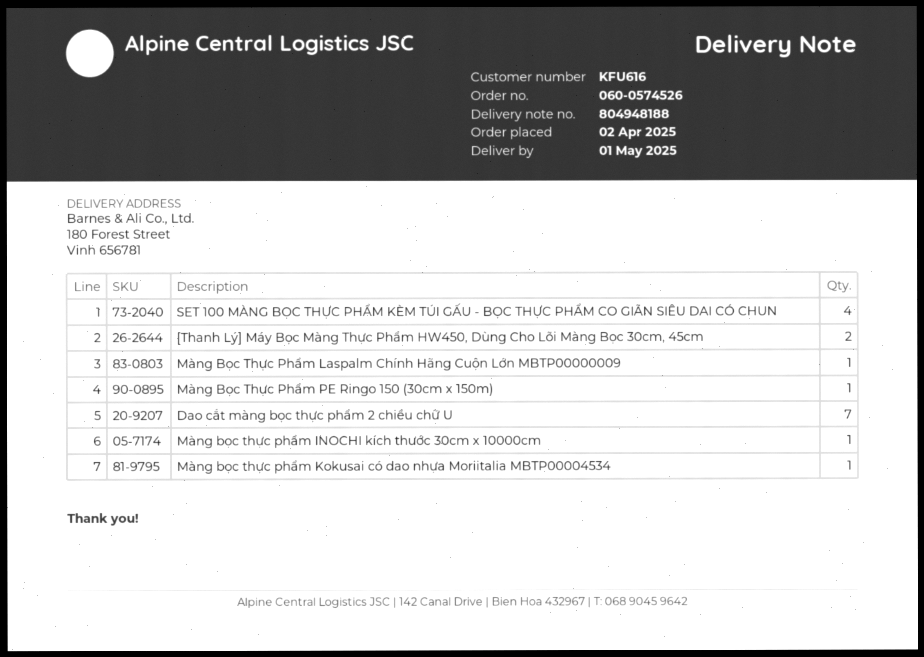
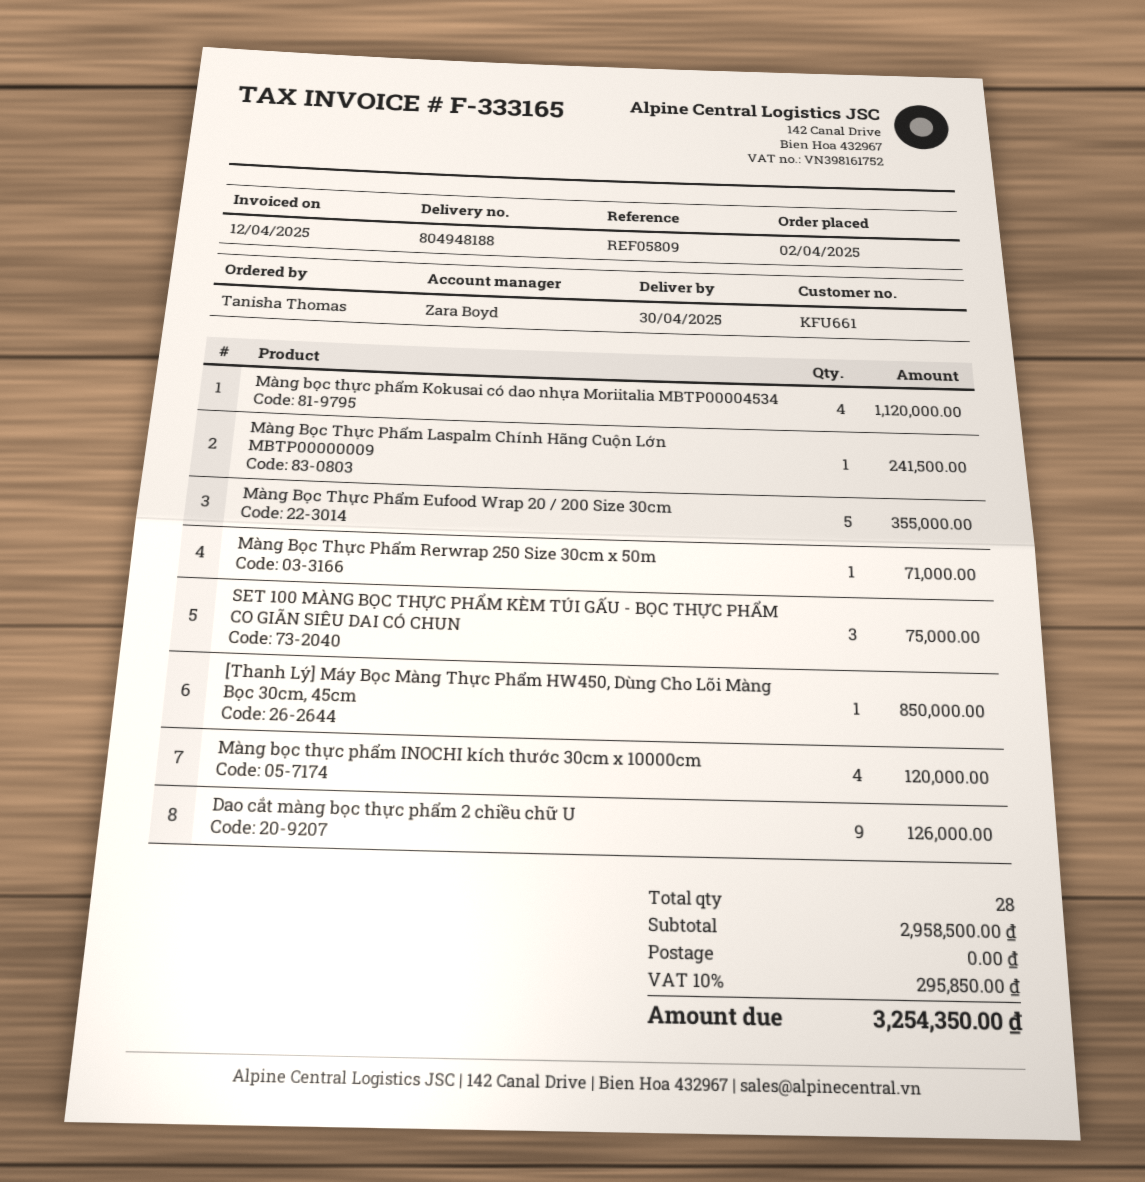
delivery date: 2025-05-01 -> 2025-04-30
customer number: KFU616 -> KFU661
SET 100 MÀNG BỌC THỰC PHẨM KÈM TÚI GẤU - BỌC THỰC PHẨM CO GIÃN SIÊU DAI CÓ CHUN: 4 -> 3
[Thanh Lý] Máy Bọc Màng Thực Phẩm HW450, Dùng Cho Lõi Màng Bọc 30cm, 45cm: 2 -> 1
Màng Bọc Thực Phẩm PE Ringo 150 (30cm x 150m): 1 -> none
Dao cắt màng bọc thực phẩm 2 chiều chữ U: 7 -> 9
Màng bọc thực phẩm INOCHI kích thước 30cm x 10000cm: 1 -> 4
Màng bọc thực phẩm Kokusai có dao nhựa Moriitalia MBTP00004534: 1 -> 4
Màng Bọc Thực Phẩm Eufood Wrap 20 / 200 Size 30cm: none -> 5
Màng Bọc Thực Phẩm Rerwrap 250 Size 30cm x 50m: none -> 1

